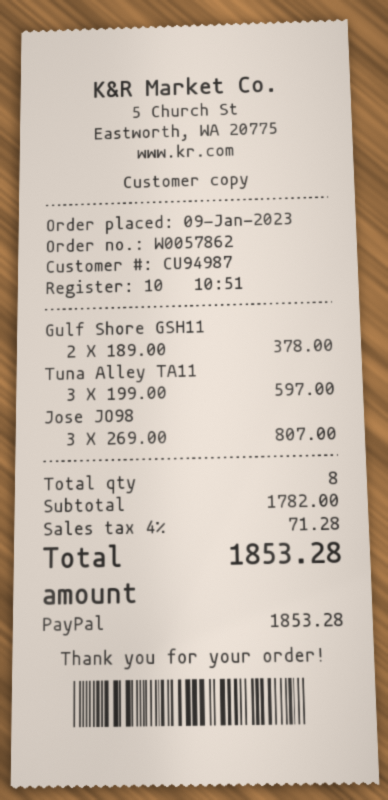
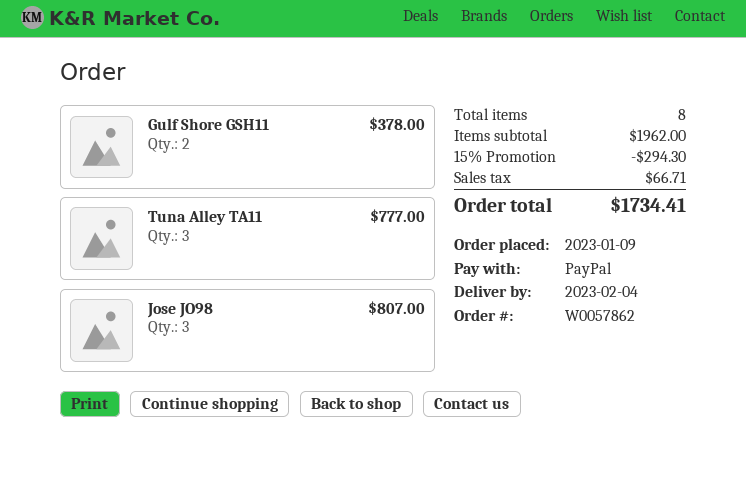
Tuna Alley TA11: 3 for 597.00 -> 3 for 777.00
subtotal: 1782.00 -> 1962.00
discount: none -> 15% = 294.30
tax: 71.28 -> 66.71
total: 1853.28 -> 1734.41

